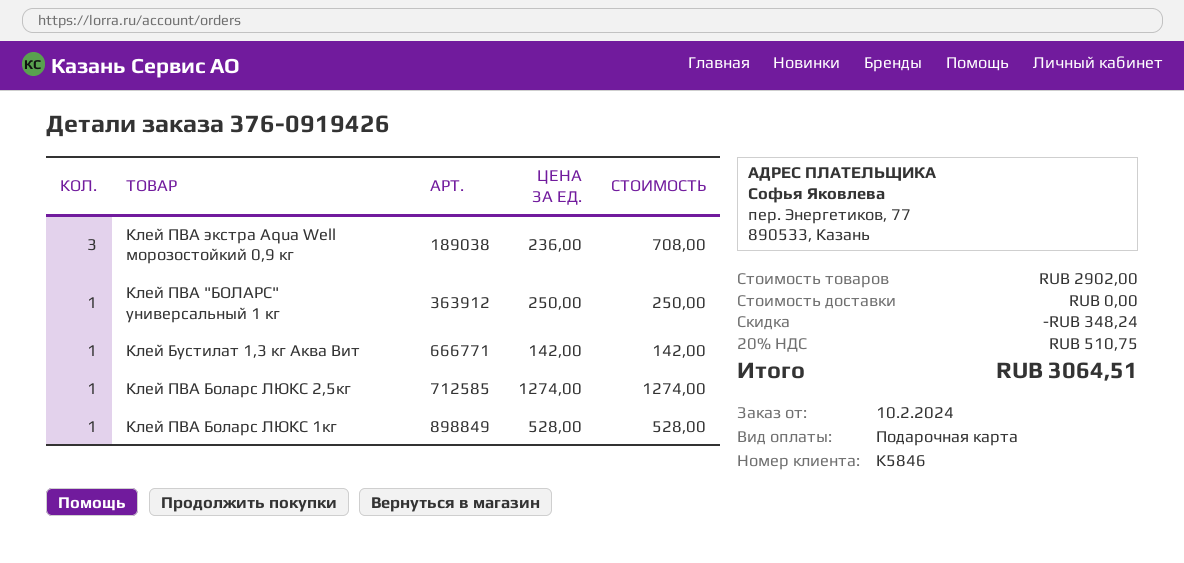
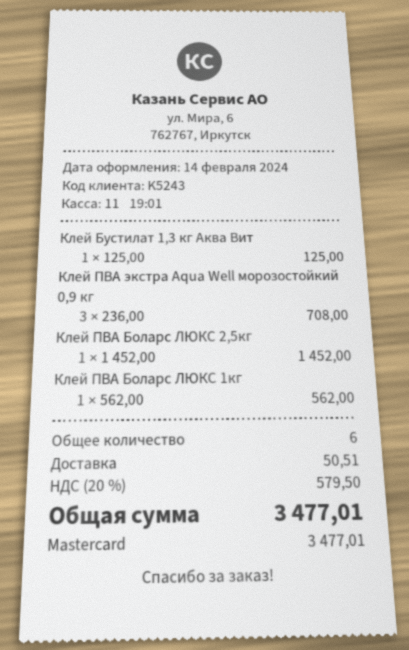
order date: 2024-02-10 -> 2024-02-14
customer number: K5846 -> K5243
payment method: gift card -> Mastercard
Клей ПВА "БОЛАРС" универсальный 1 кг: 1 x 250.00 = 250.00 -> none
Клей Бустилат 1,3 кг Аква Вит: 1 x 142.00 = 142.00 -> 1 x 125.00 = 125.00
Клей ПВА Боларс ЛЮКС 2,5кг: 1 x 1274.00 = 1274.00 -> 1 x 1452.00 = 1452.00
Клей ПВА Боларс ЛЮКС 1кг: 1 x 528.00 = 528.00 -> 1 x 562.00 = 562.00
discount: 348.24 -> none
shipping: 0.00 -> 50.51
tax: 20% = 510.75 -> 20% = 579.50
total: 3064.51 -> 3477.01

